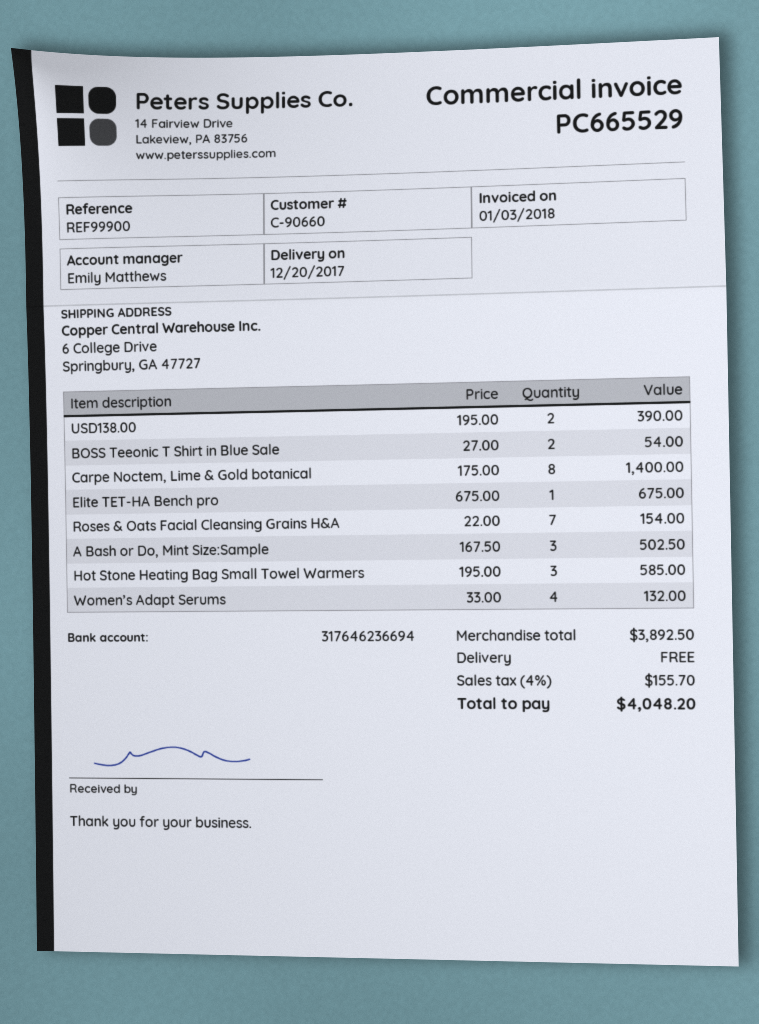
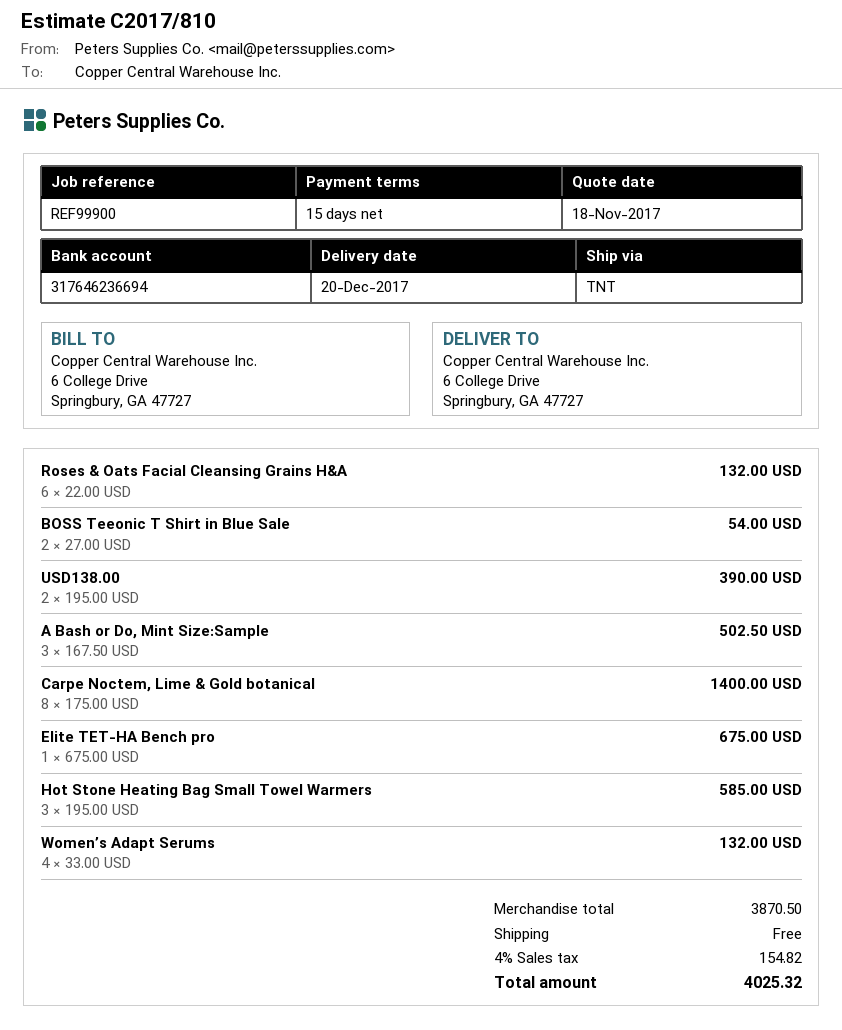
Roses & Oats Facial Cleansing Grains H&A: 7 x 22.00 = 154.00 -> 6 x 22.00 = 132.00
subtotal: 3892.50 -> 3870.50
tax: 4% = 155.70 -> 4% = 154.82
total: 4048.20 -> 4025.32

